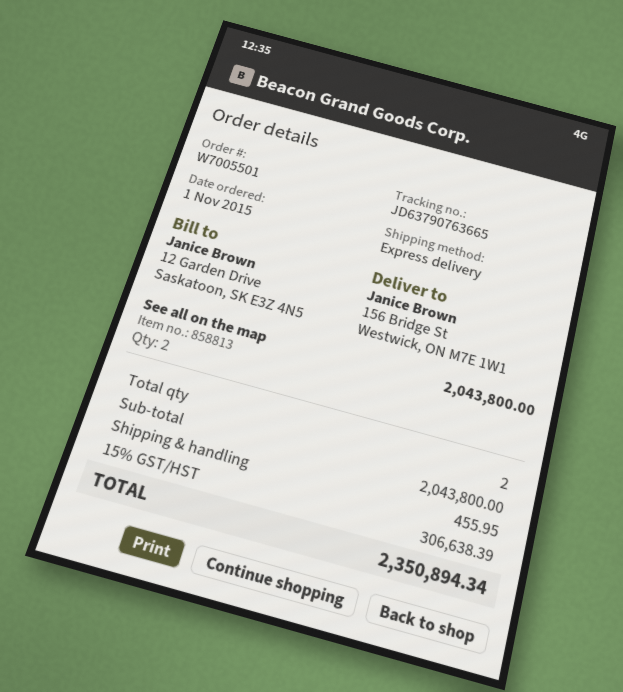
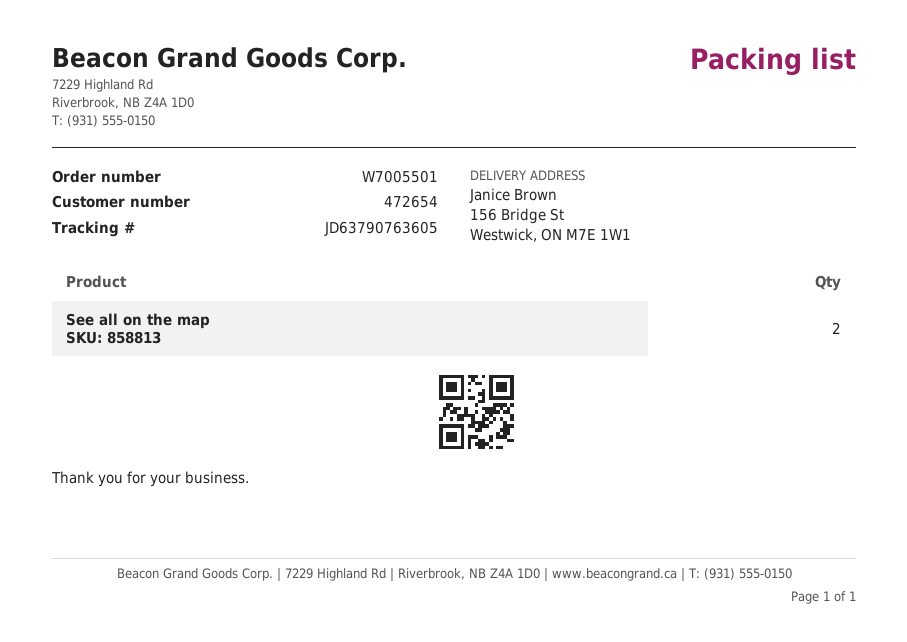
tracking number: JD63790763665 -> JD63790763605

